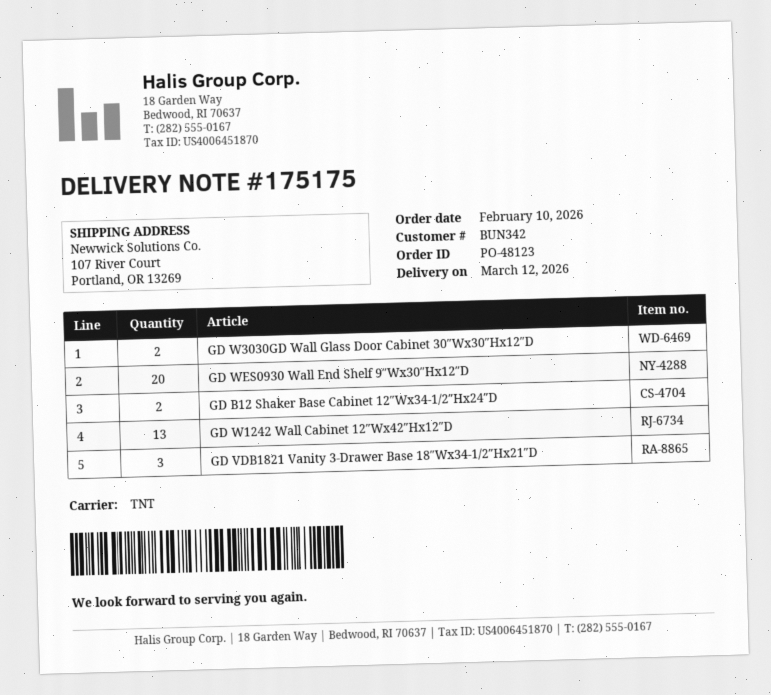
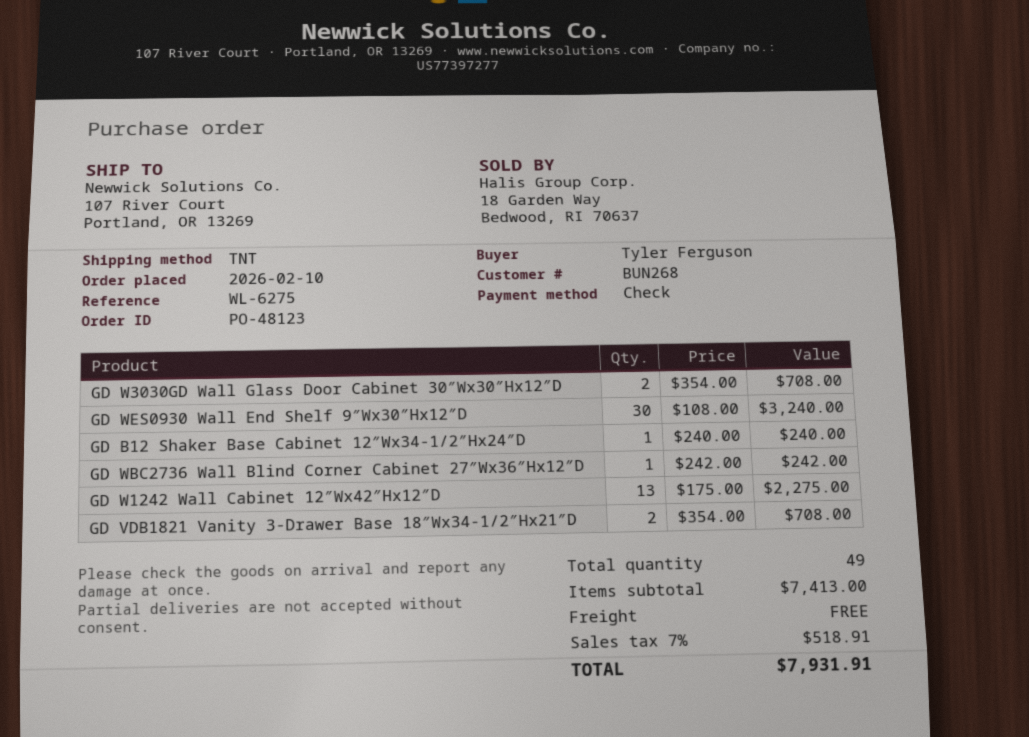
customer number: BUN342 -> BUN268
GD WES0930 Wall End Shelf 9″Wx30″Hx12″D: 20 -> 30
GD B12 Shaker Base Cabinet 12″Wx34-1/2″Hx24″D: 2 -> 1
GD VDB1821 Vanity 3-Drawer Base 18″Wx34-1/2″Hx21″D: 3 -> 2
GD WBC2736 Wall Blind Corner Cabinet 27″Wx36″Hx12″D: none -> 1

